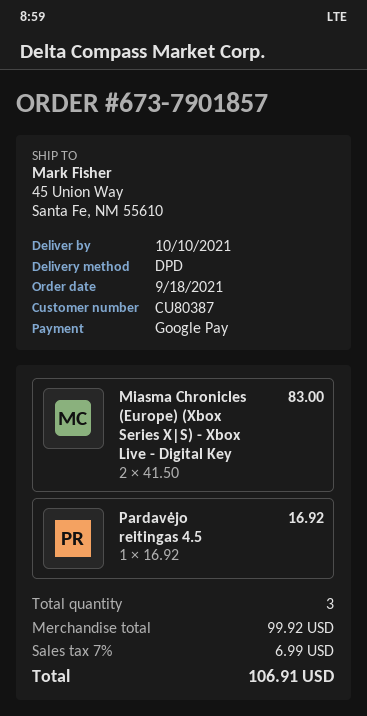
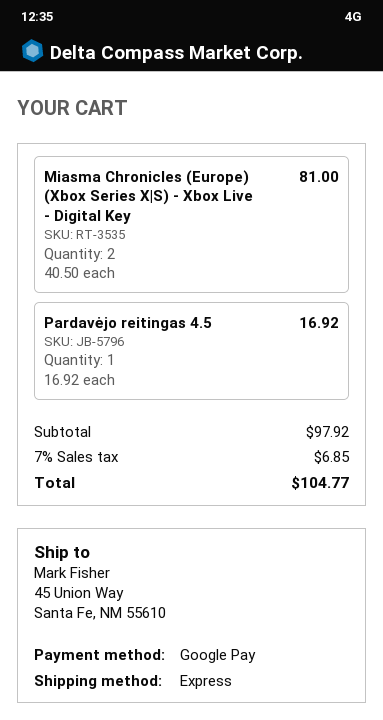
shipping method: DPD -> express
Miasma Chronicles (Europe) (Xbox Series X|S) - Xbox Live - Digital Key: 2 x 41.50 = 83.00 -> 2 x 40.50 = 81.00
subtotal: 99.92 -> 97.92
tax: 7% = 6.99 -> 7% = 6.85
total: 106.91 -> 104.77

